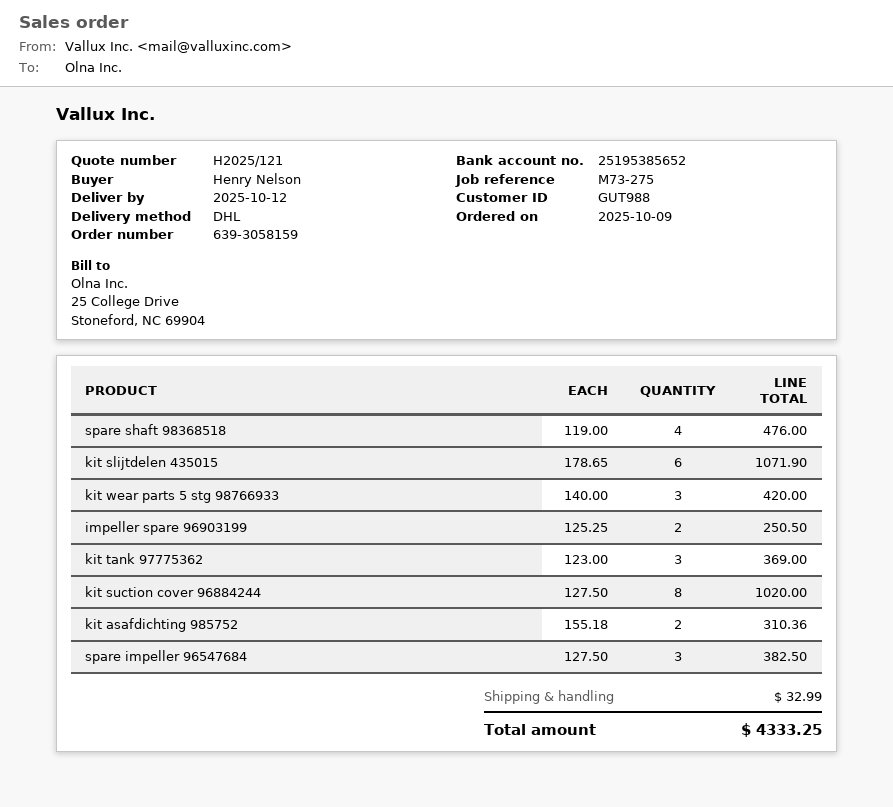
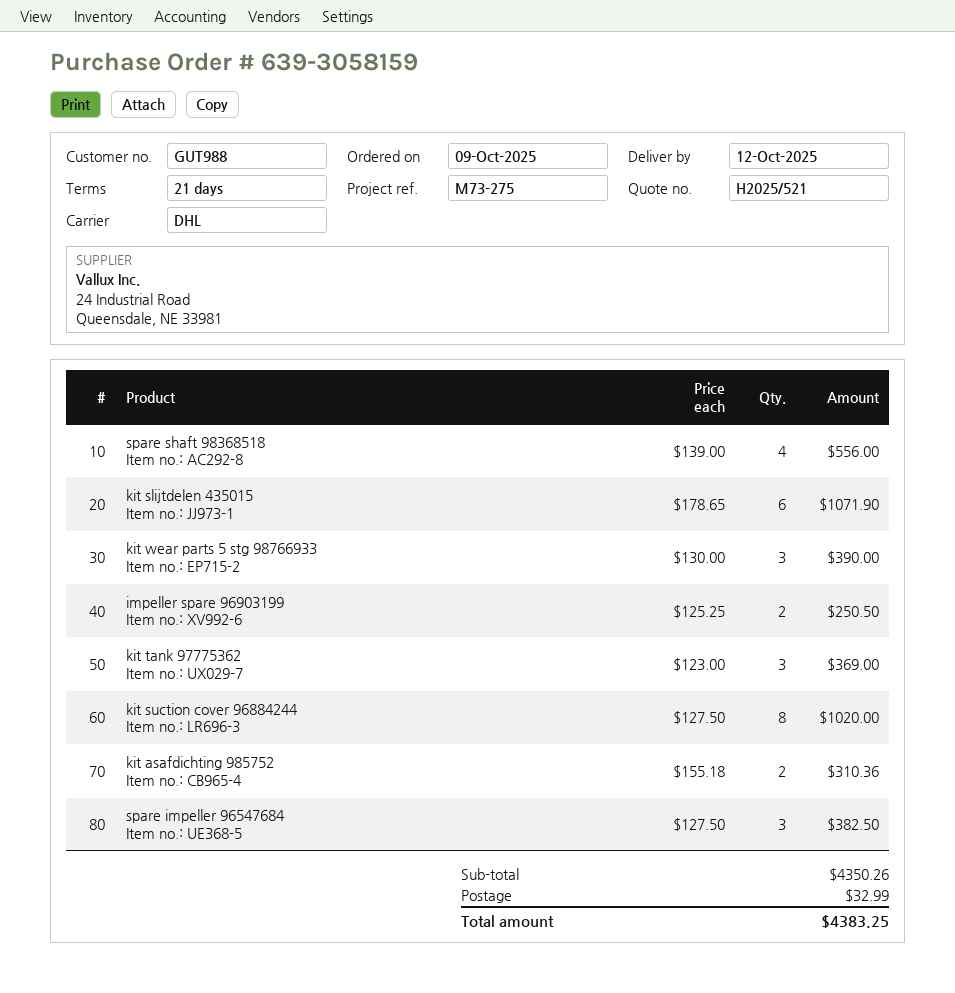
quote number: H2025/121 -> H2025/521
spare shaft 98368518: 4 x 119.00 = 476.00 -> 4 x 139.00 = 556.00
kit wear parts 5 stg 98766933: 3 x 140.00 = 420.00 -> 3 x 130.00 = 390.00
total: 4333.25 -> 4383.25

